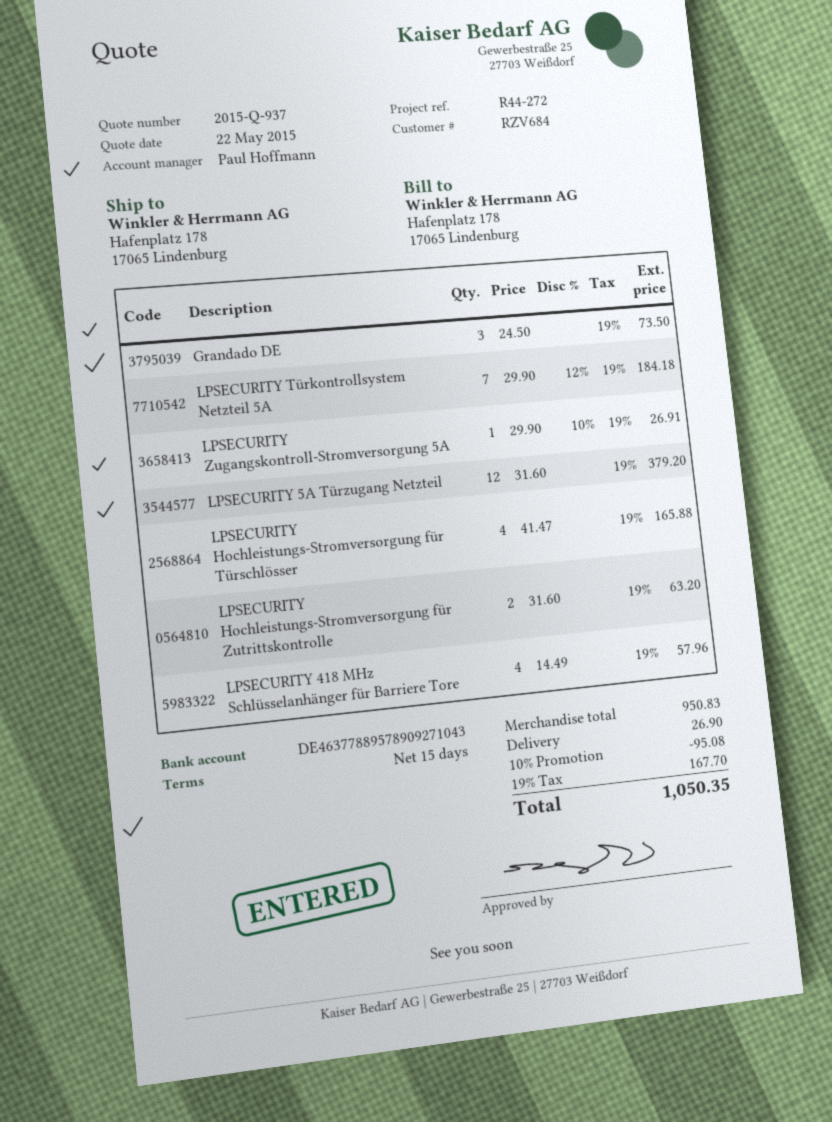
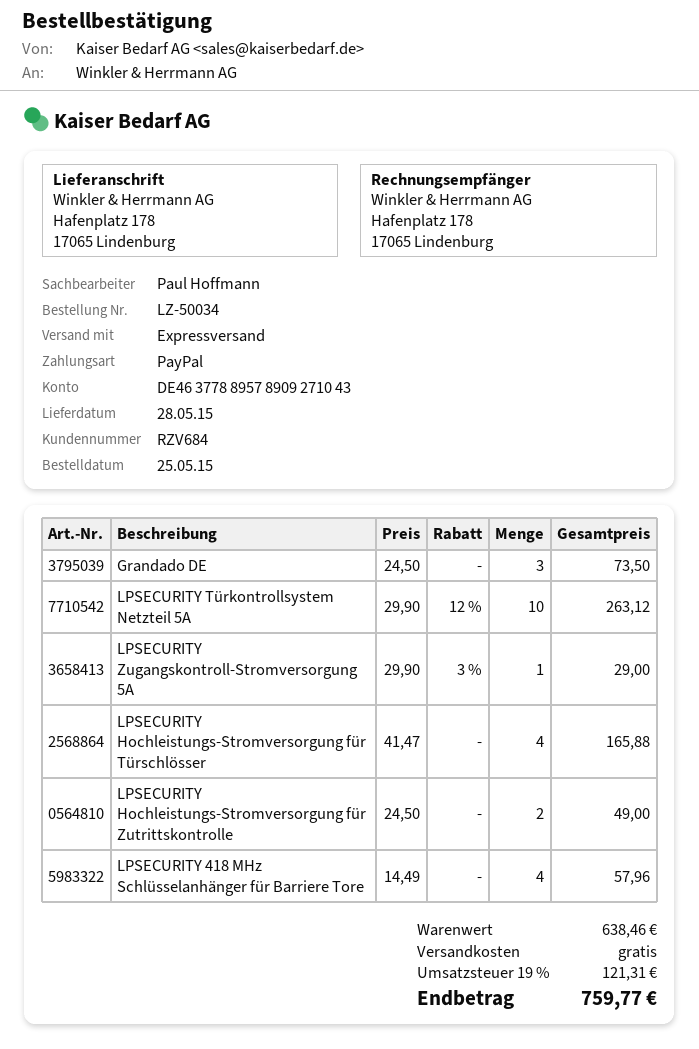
LPSECURITY Türkontrollsystem Netzteil 5A: 7 x 29.90 - 12% = 184.18 -> 10 x 29.90 - 12% = 263.12
LPSECURITY Zugangskontroll-Stromversorgung 5A: 1 x 29.90 - 10% = 26.91 -> 1 x 29.90 - 3% = 29.00
LPSECURITY 5A Türzugang Netzteil: 12 x 31.60 = 379.20 -> none
LPSECURITY Hochleistungs-Stromversorgung für Zutrittskontrolle: 2 x 31.60 = 63.20 -> 2 x 24.50 = 49.00
subtotal: 950.83 -> 638.46
discount: 10% = 95.08 -> none
shipping: 26.90 -> 0.00
tax: 19% = 167.70 -> 19% = 121.31
total: 1050.35 -> 759.77

